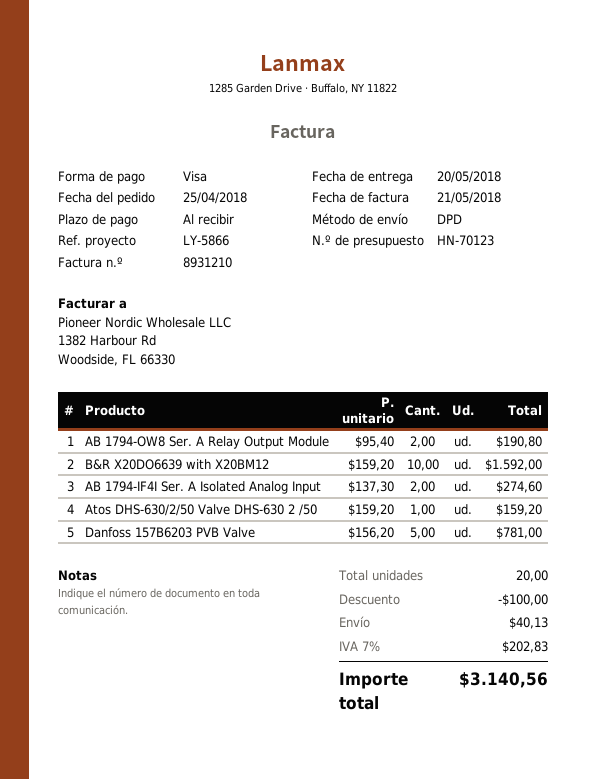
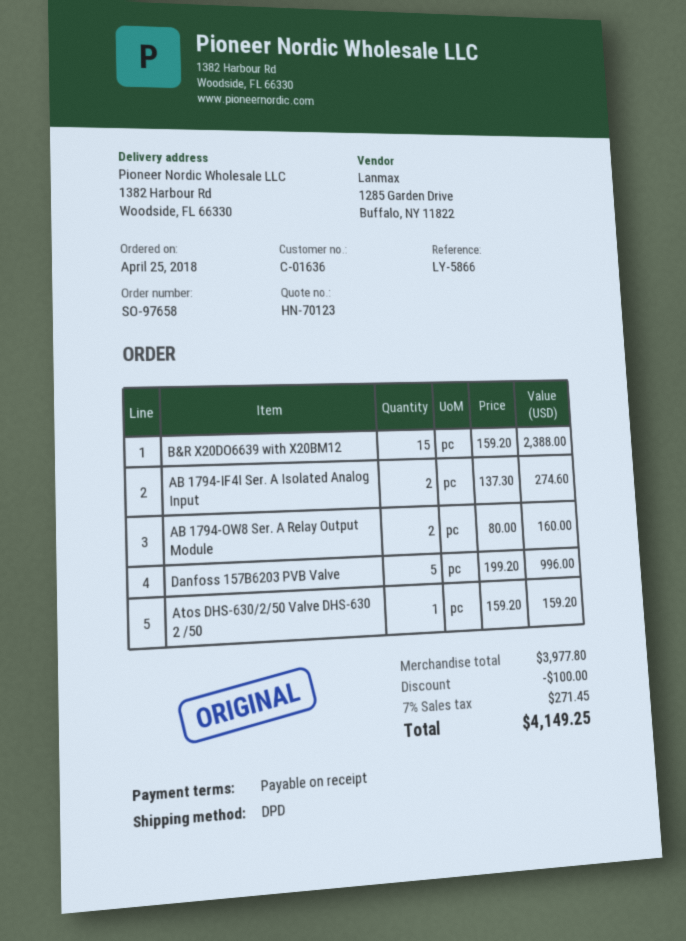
AB 1794-OW8 Ser. A Relay Output Module: 2 x 95.40 = 190.80 -> 2 x 80.00 = 160.00
B&R X20DO6639 with X20BM12: 10 x 159.20 = 1592.00 -> 15 x 159.20 = 2388.00
Danfoss 157B6203 PVB Valve: 5 x 156.20 = 781.00 -> 5 x 199.20 = 996.00
shipping: 40.13 -> none
tax: 7% = 202.83 -> 7% = 271.45
total: 3140.56 -> 4149.25

